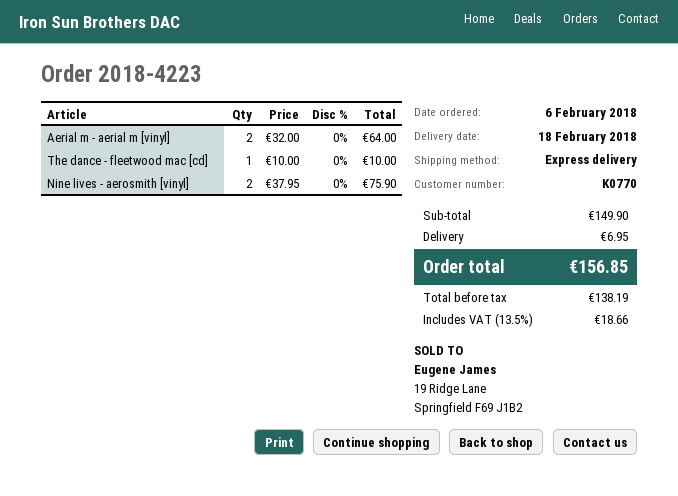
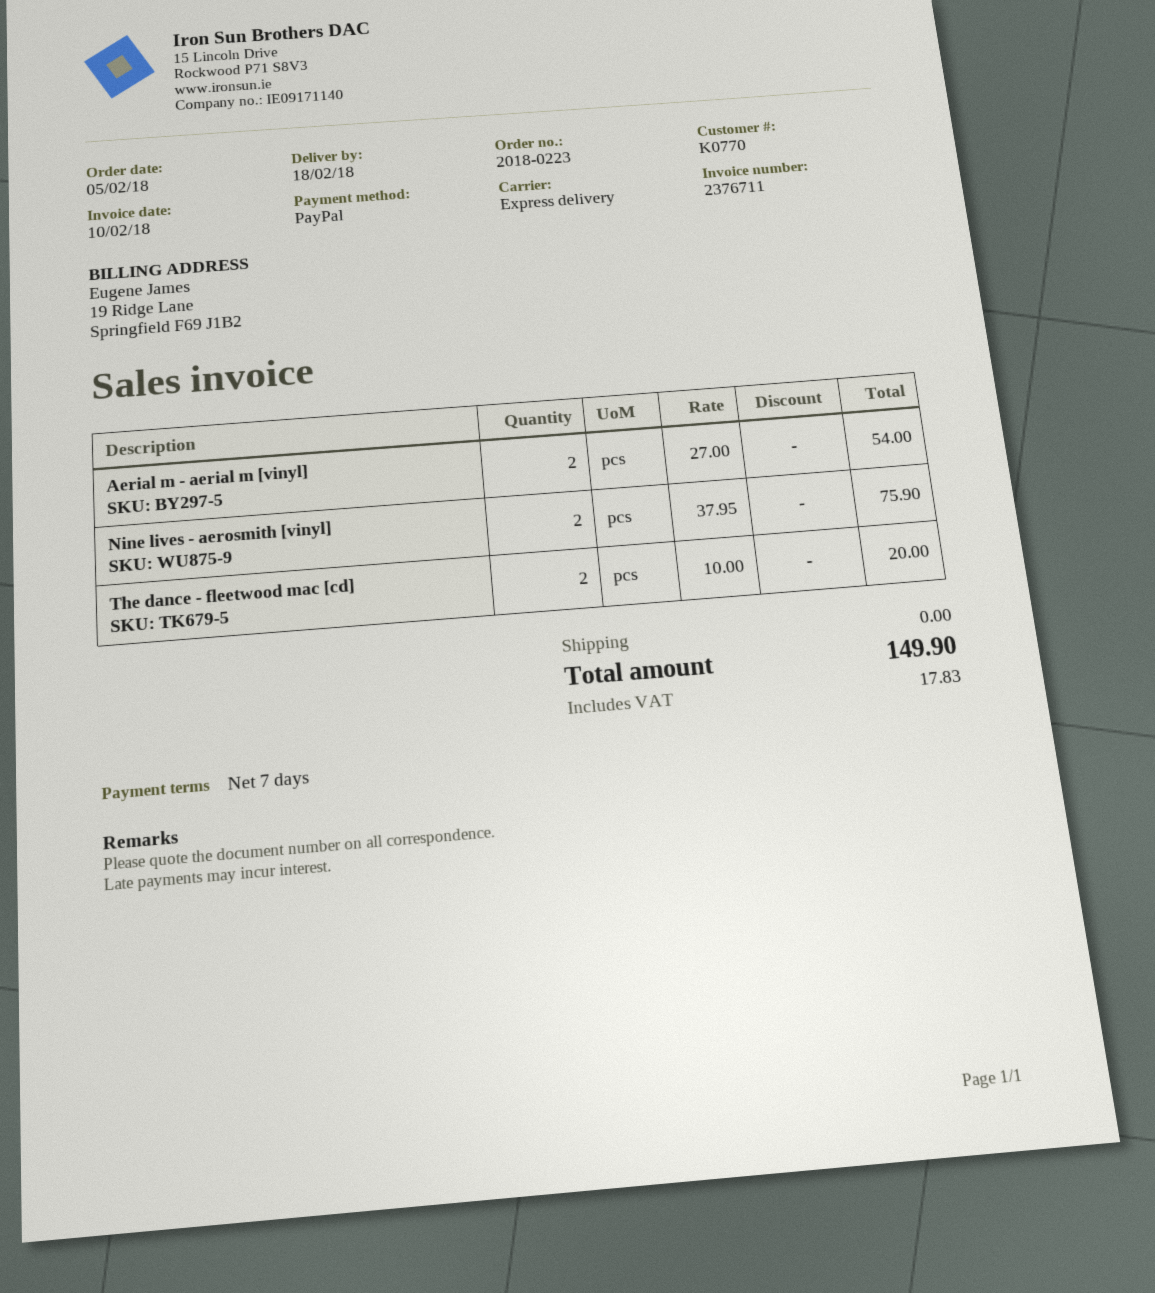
order number: 2018-4223 -> 2018-0223
order date: 2018-02-06 -> 2018-02-05
Aerial m - aerial m [vinyl]: 2 x 32.00 = 64.00 -> 2 x 27.00 = 54.00
The dance - fleetwood mac [cd]: 1 x 10.00 = 10.00 -> 2 x 10.00 = 20.00
shipping: 6.95 -> 0.00
tax: 18.66 -> 17.83
total: 156.85 -> 149.90

